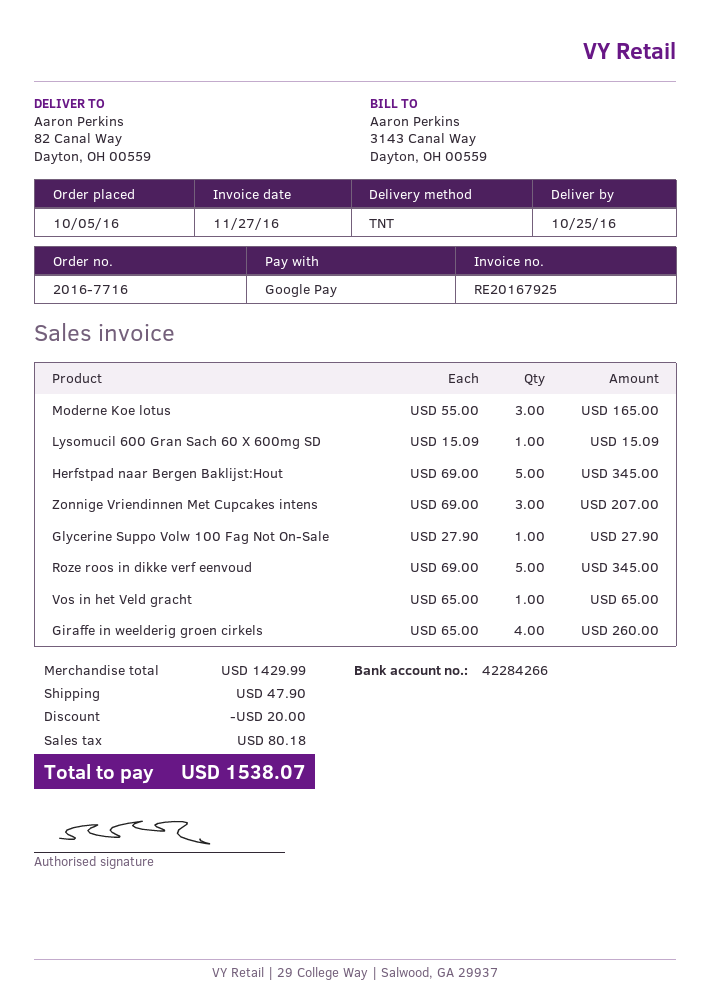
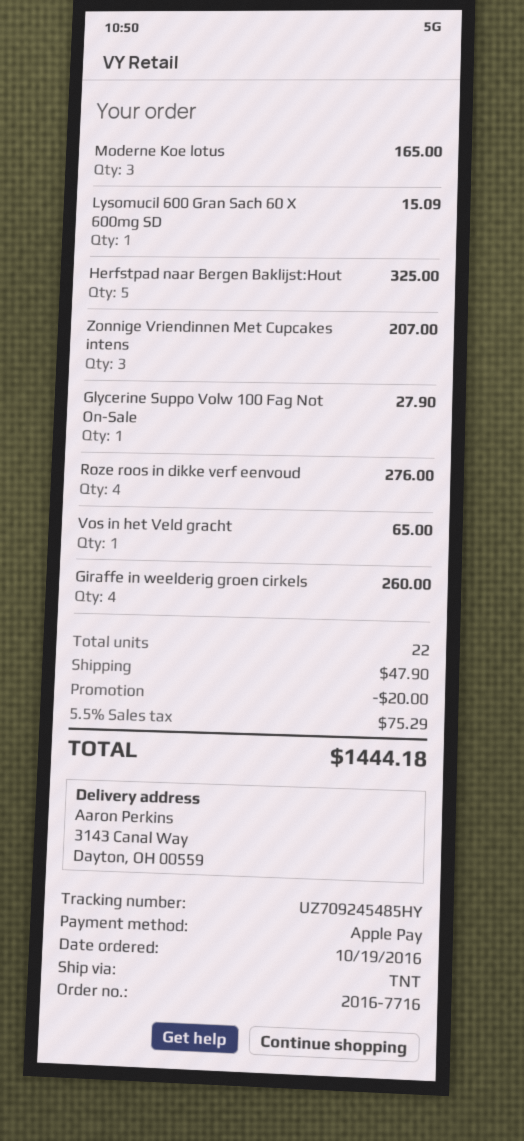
order date: 2016-10-05 -> 2016-10-19
payment method: Google Pay -> Apple Pay
ship to: 82 Canal Way, Dayton, OH 00559 -> 3143 Canal Way, Dayton, OH 00559
Herfstpad naar Bergen Baklijst:Hout: 5 for 345.00 -> 5 for 325.00
Roze roos in dikke verf eenvoud: 5 for 345.00 -> 4 for 276.00
tax: 80.18 -> 75.29
total: 1538.07 -> 1444.18

